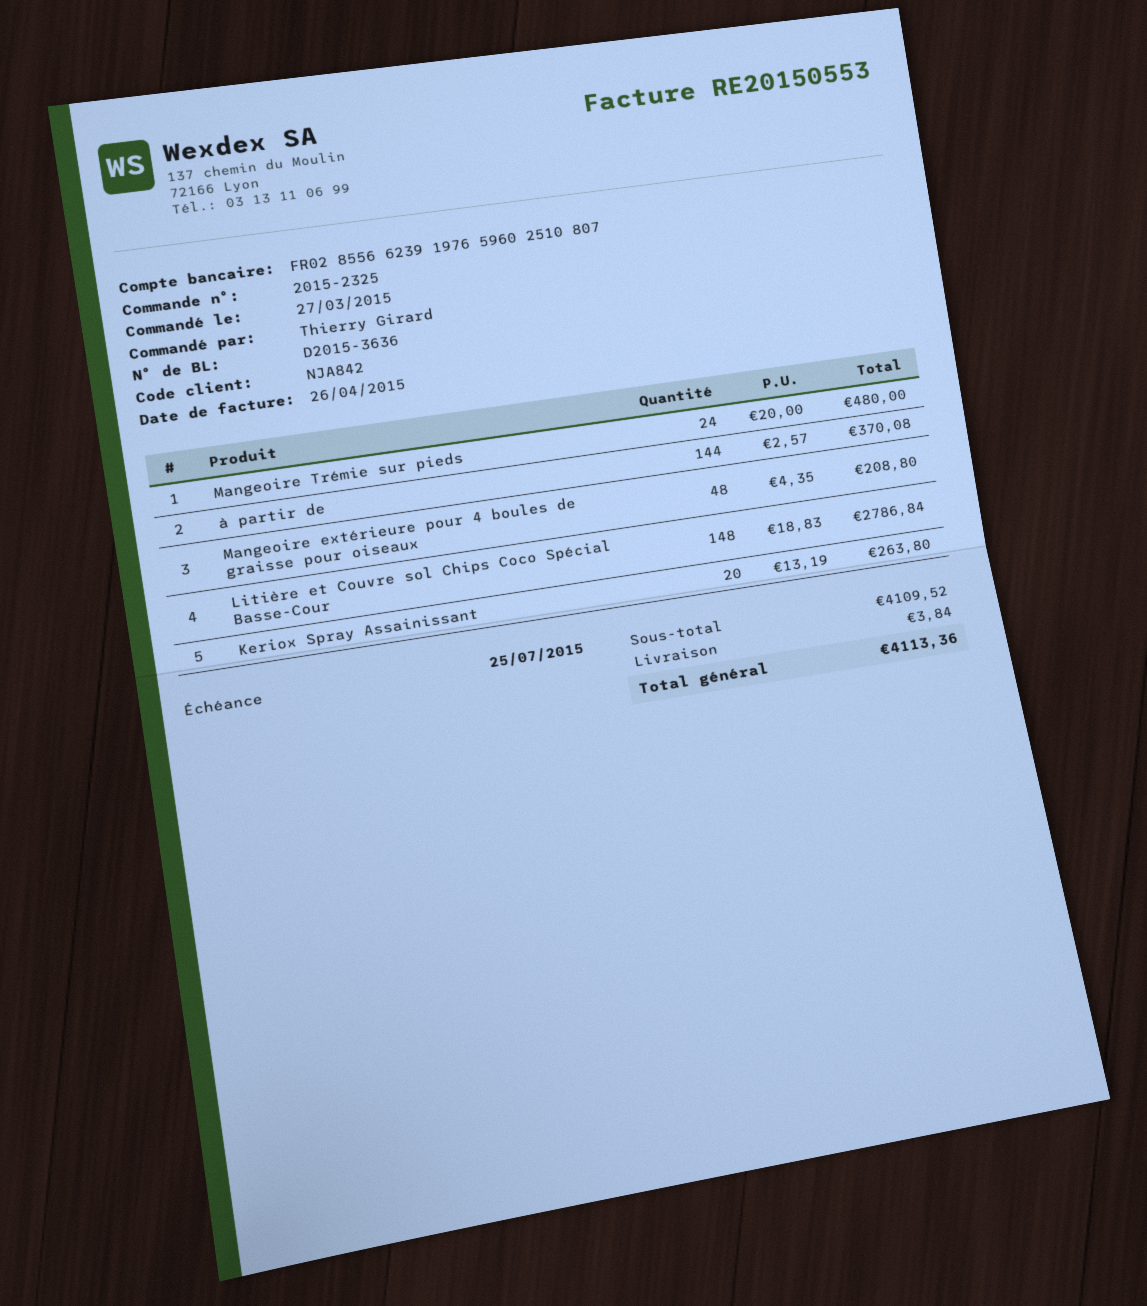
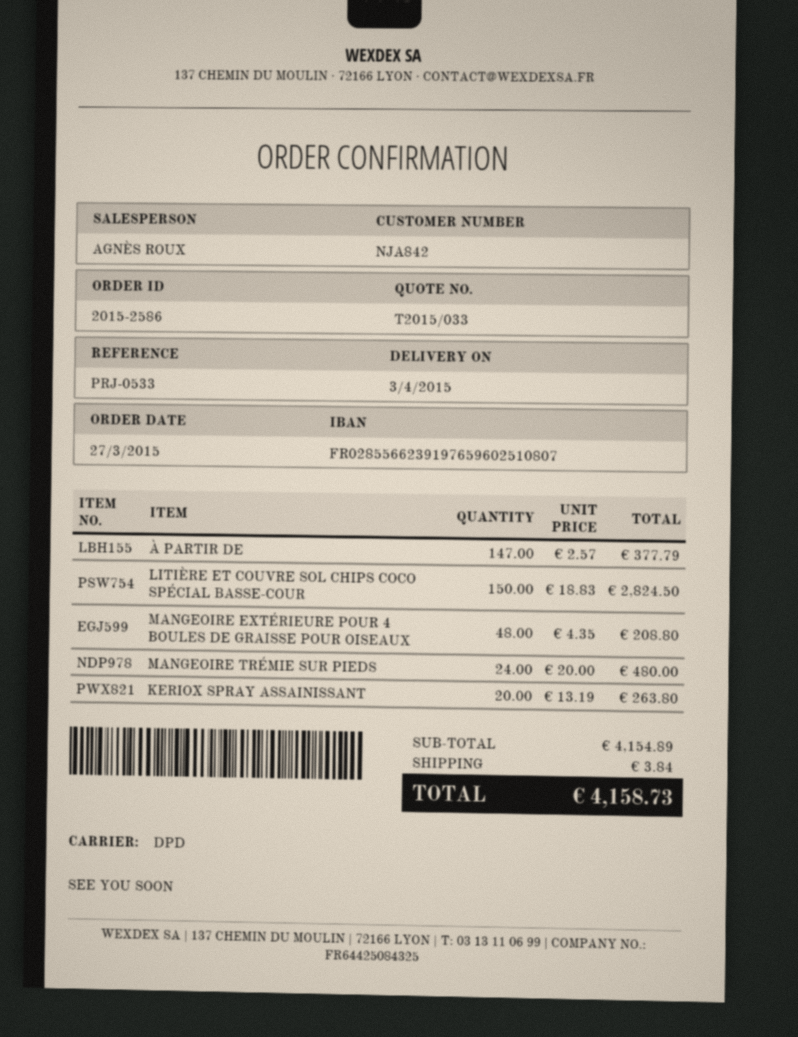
order number: 2015-2325 -> 2015-2586
à partir de: 144 x 2.57 = 370.08 -> 147 x 2.57 = 377.79
Litière et Couvre sol Chips Coco Spécial Basse-Cour: 148 x 18.83 = 2786.84 -> 150 x 18.83 = 2824.50
subtotal: 4109.52 -> 4154.89
total: 4113.36 -> 4158.73

